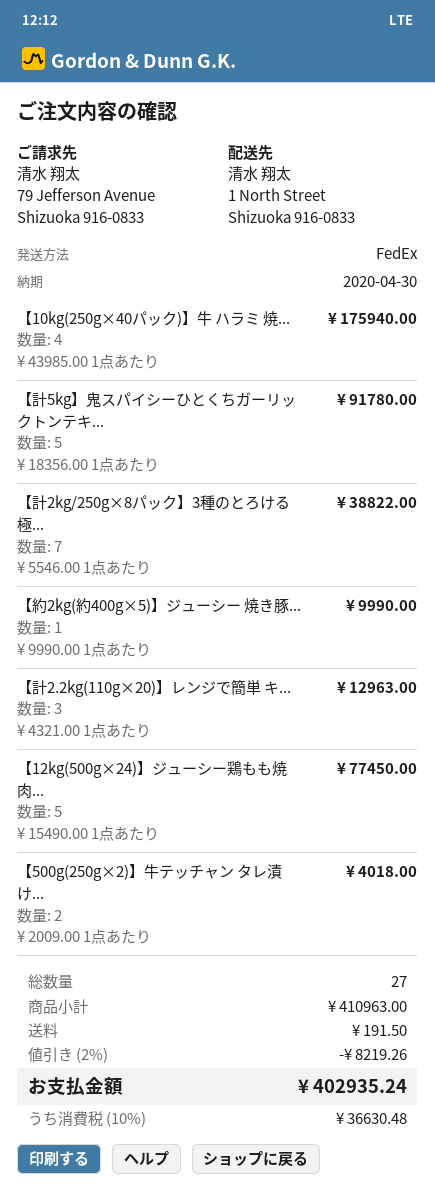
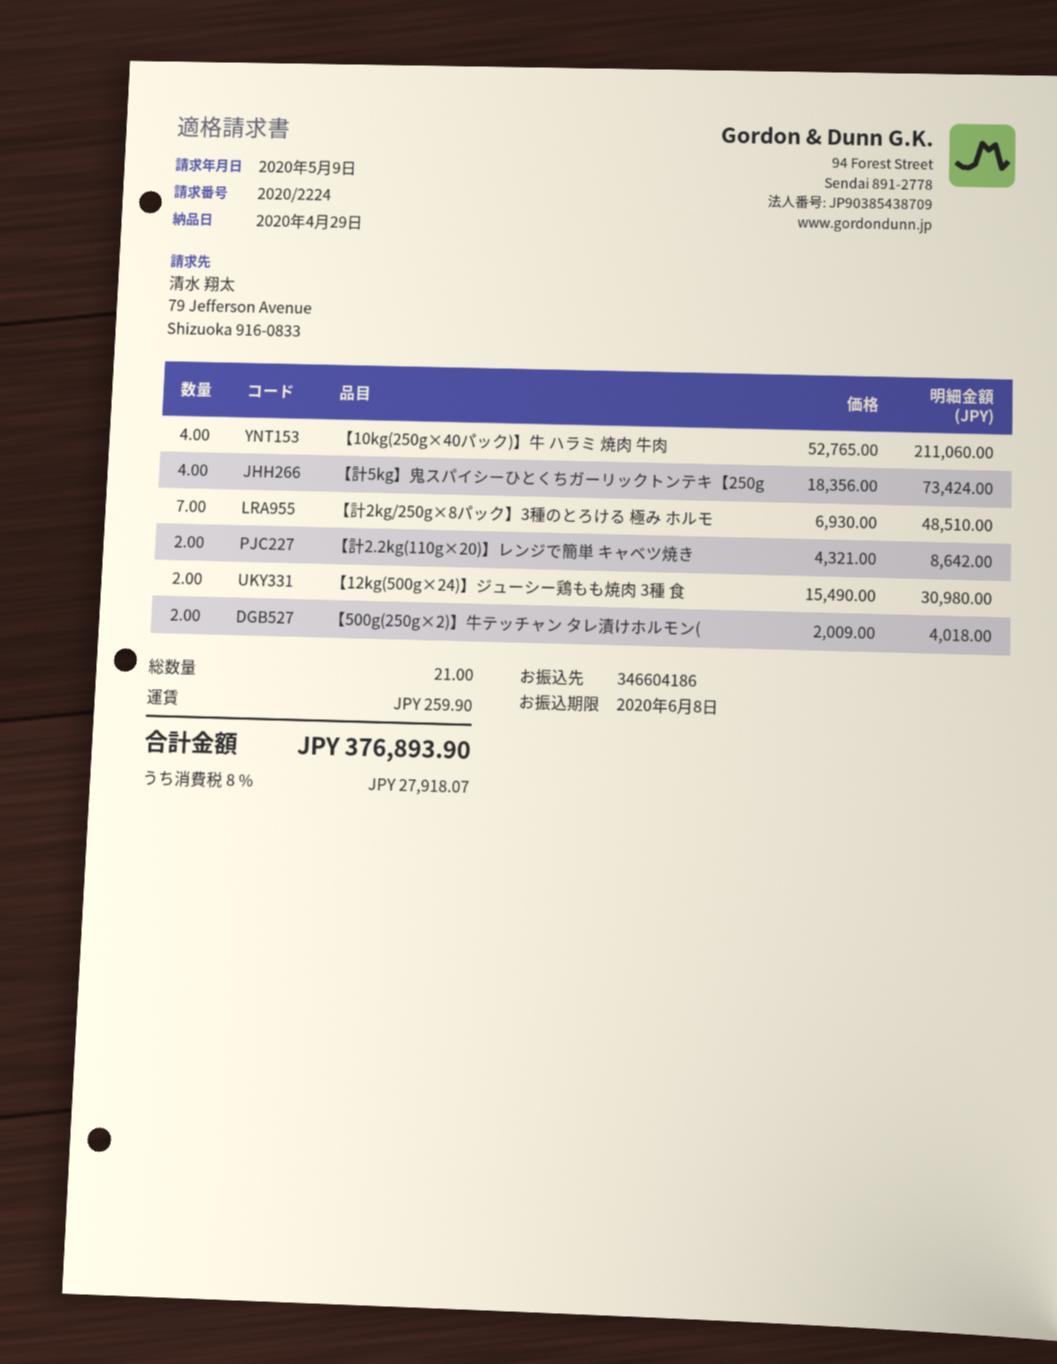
delivery date: 2020-04-30 -> 2020-04-29
【10kg(250g×40パック)】牛 ハラミ 焼...: 4 x 43985.00 = 175940.00 -> 4 x 52765.00 = 211060.00
【計5kg】鬼スパイシーひとくちガーリックトンテキ...: 5 x 18356.00 = 91780.00 -> 4 x 18356.00 = 73424.00
【計2kg/250g×8パック】3種のとろける 極...: 7 x 5546.00 = 38822.00 -> 7 x 6930.00 = 48510.00
【約2kg(約400g×5)】ジューシー 焼き豚...: 1 x 9990.00 = 9990.00 -> none
【計2.2kg(110g×20)】レンジで簡単 キ...: 3 x 4321.00 = 12963.00 -> 2 x 4321.00 = 8642.00
【12kg(500g×24)】ジューシー鶏もも焼肉...: 5 x 15490.00 = 77450.00 -> 2 x 15490.00 = 30980.00
total quantity: 27 -> 21
discount: 2% = 8219.26 -> none
shipping: 191.50 -> 259.90
tax: 10% = 36630.48 -> 8% = 27918.07
total: 402935.24 -> 376893.90

